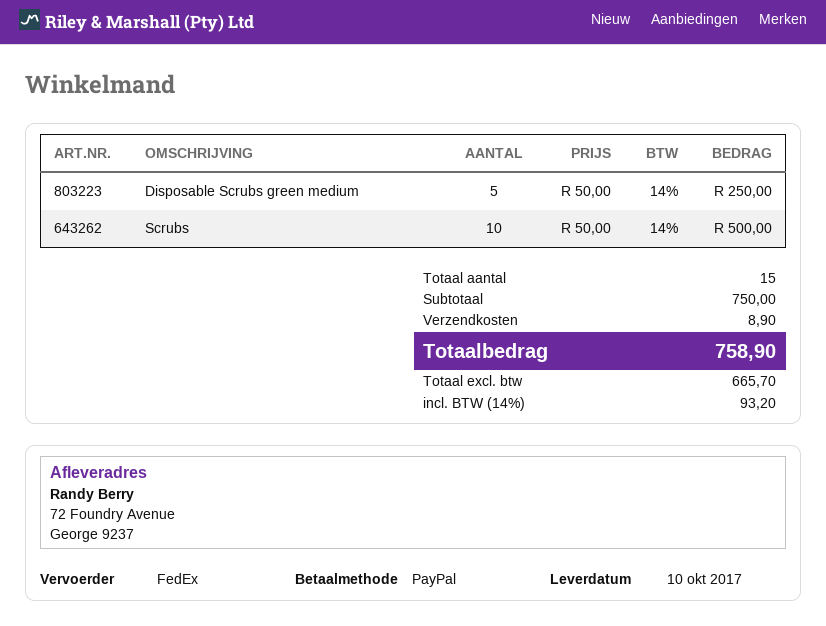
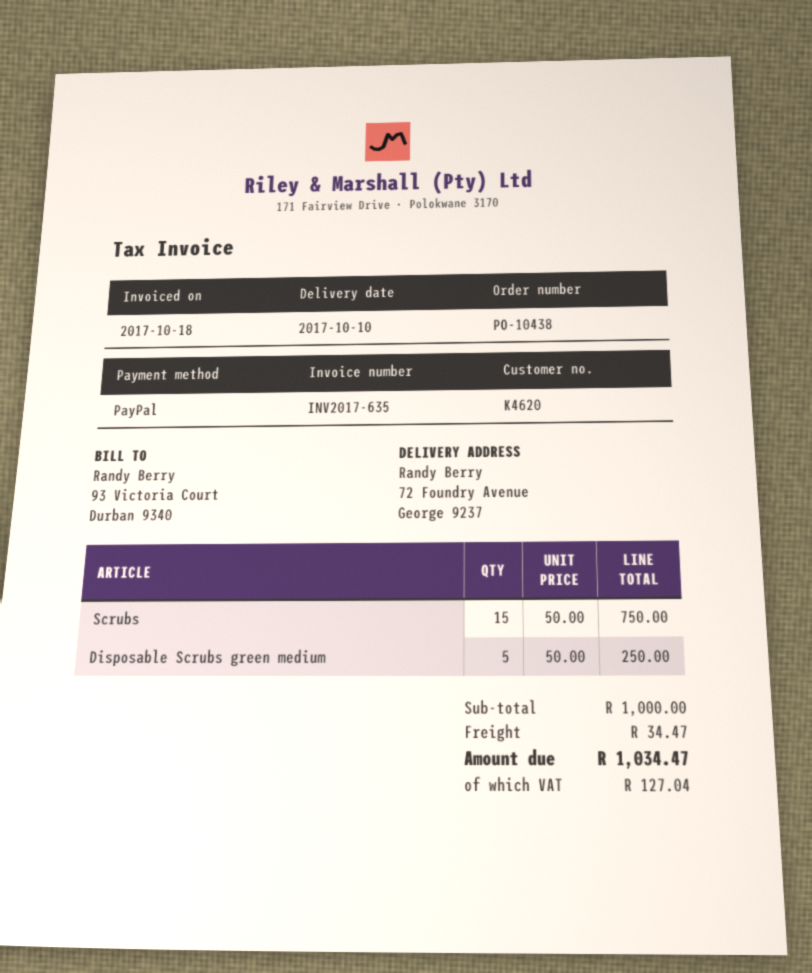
Scrubs: 10 x 50.00 = 500.00 -> 15 x 50.00 = 750.00
subtotal: 750.00 -> 1000.00
shipping: 8.90 -> 34.47
tax: 93.20 -> 127.04
total: 758.90 -> 1034.47

